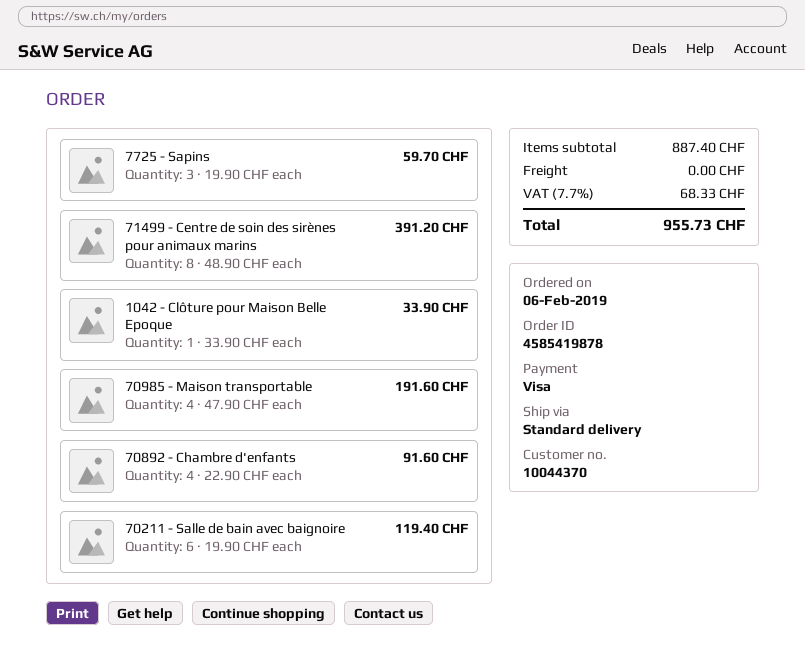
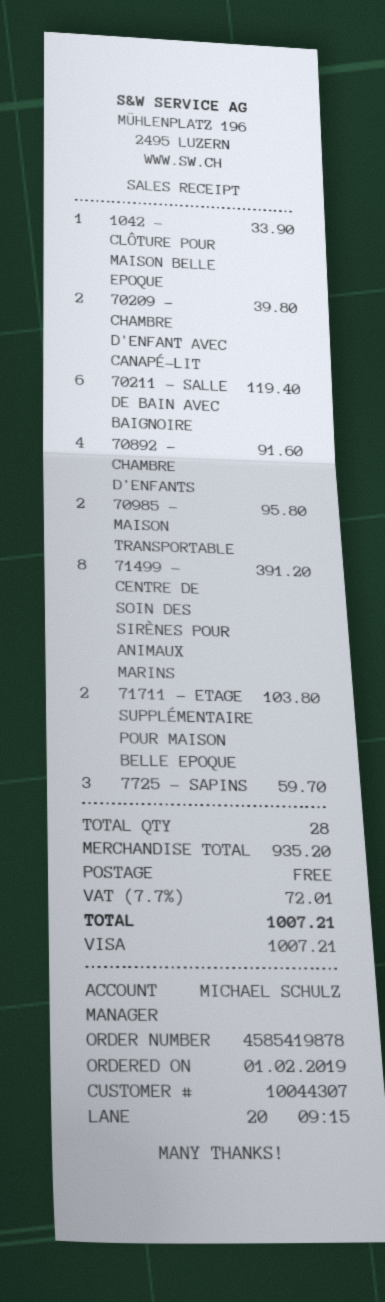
order date: 2019-02-06 -> 2019-02-01
customer number: 10044370 -> 10044307
70985 - Maison transportable: 4 for 191.60 -> 2 for 95.80
70209 - CHAMBRE D'ENFANT AVEC CANAPÉ-LIT: none -> 2 for 39.80
71711 - ETAGE SUPPLÉMENTAIRE POUR MAISON BELLE EPOQUE: none -> 2 for 103.80
subtotal: 887.40 -> 935.20
tax: 7.7% = 68.33 -> 7.7% = 72.01
total: 955.73 -> 1007.21

